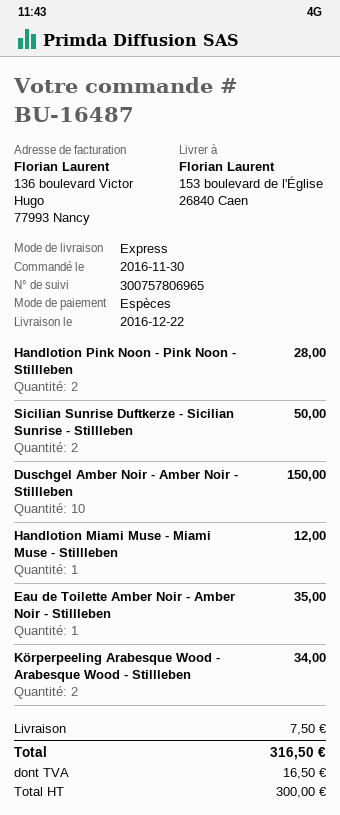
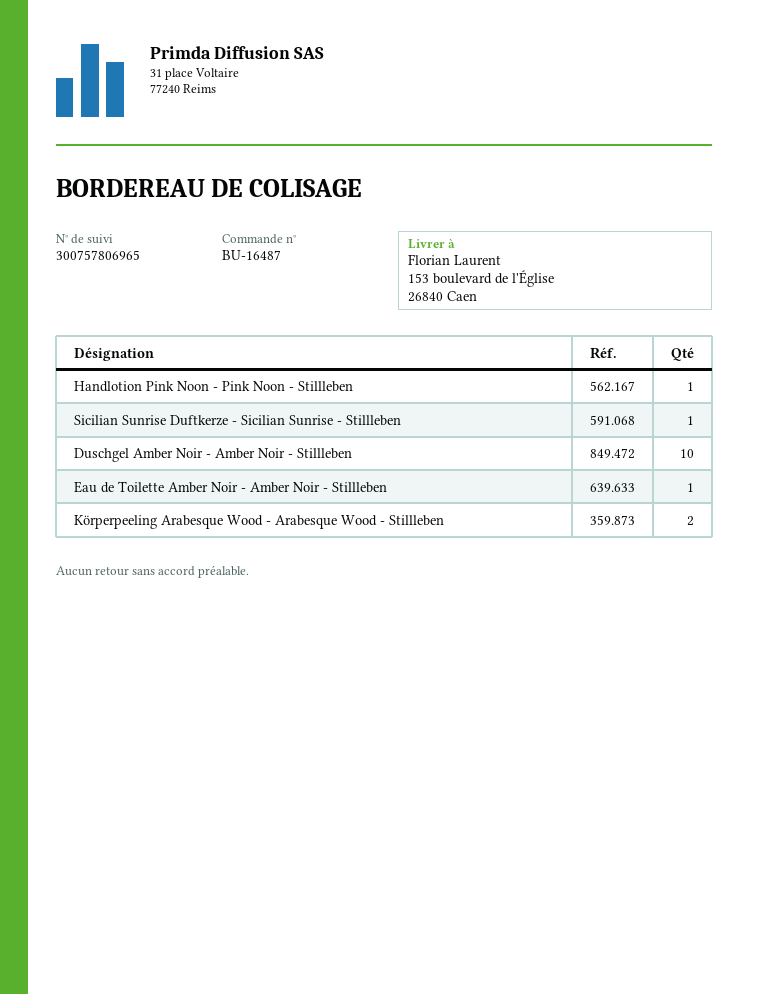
Handlotion Pink Noon - Pink Noon - Stillleben: 2 -> 1
Sicilian Sunrise Duftkerze - Sicilian Sunrise - Stillleben: 2 -> 1
Handlotion Miami Muse - Miami Muse - Stillleben: 1 -> none

